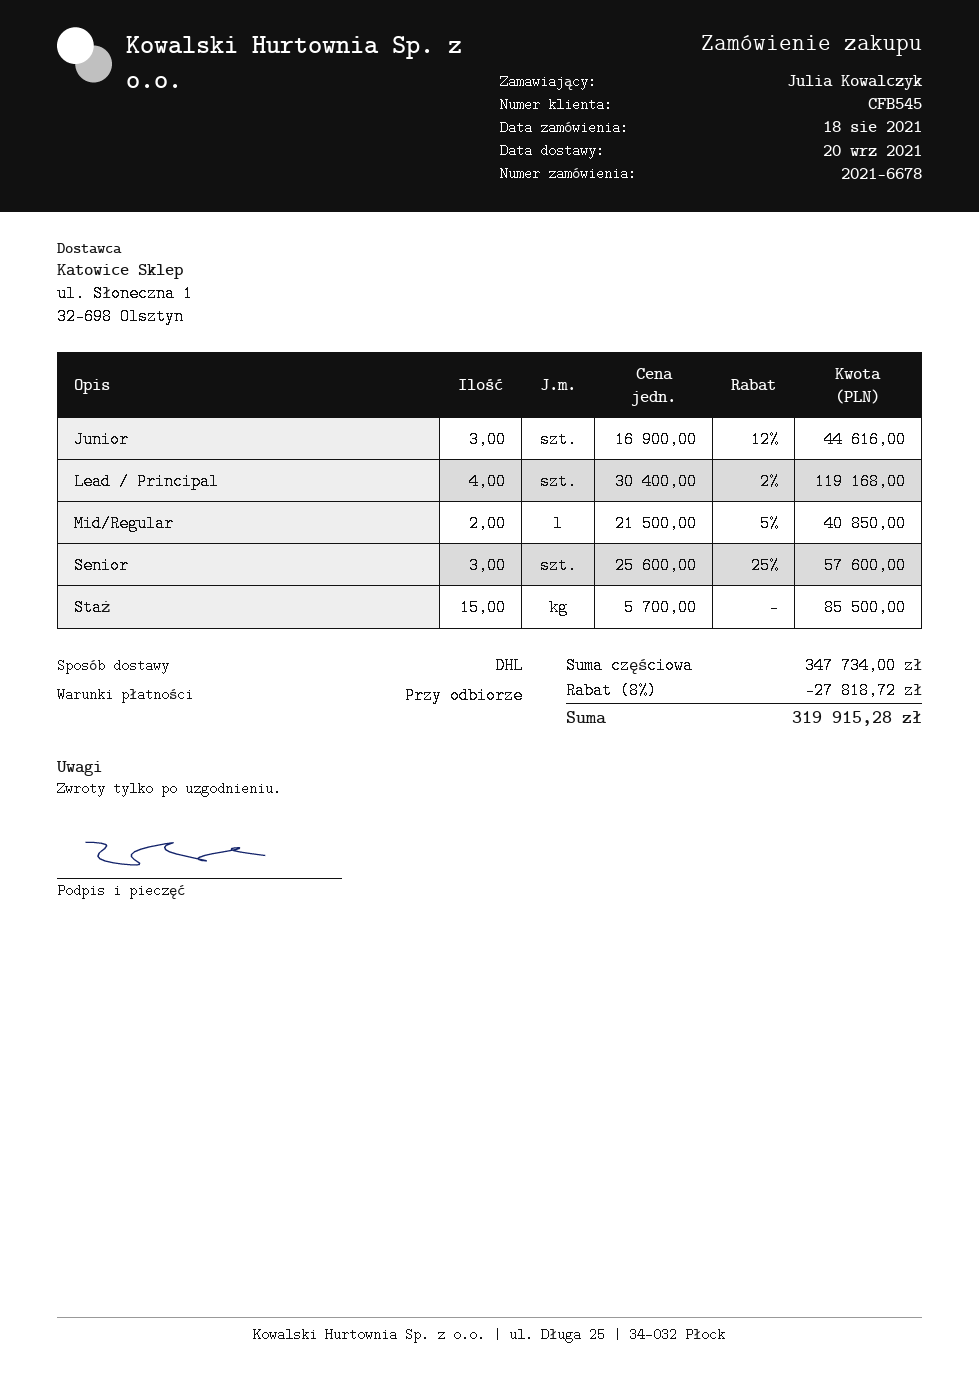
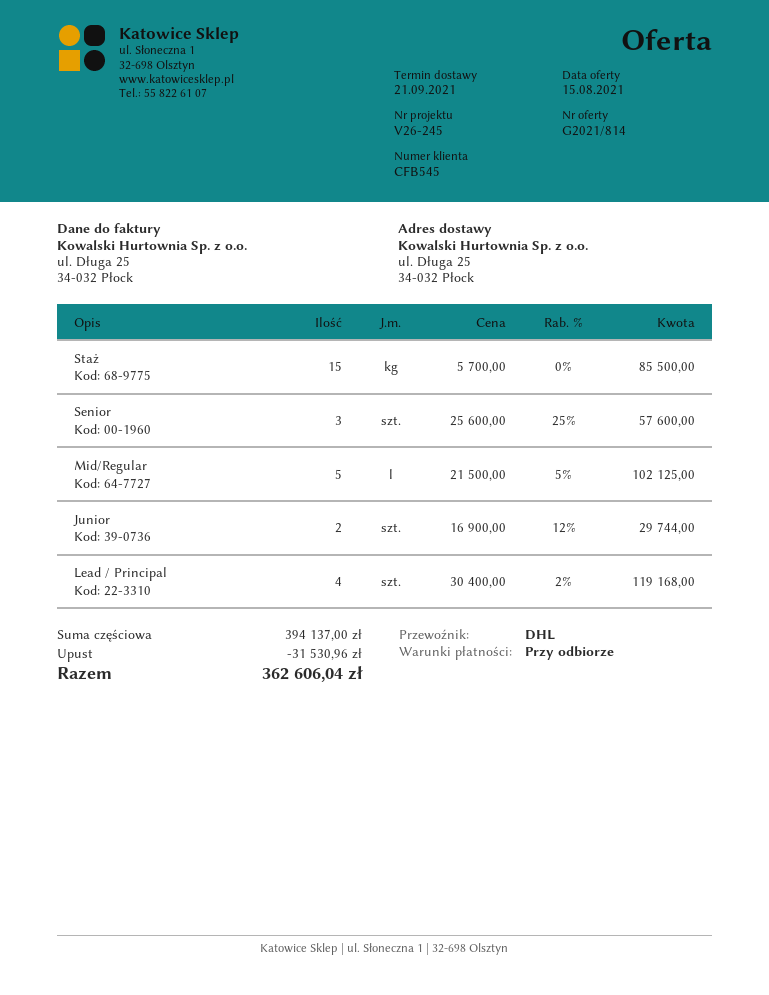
delivery date: 2021-09-20 -> 2021-09-21
Junior: 3 x 16900.00 - 12% = 44616.00 -> 2 x 16900.00 - 12% = 29744.00
Mid/Regular: 2 x 21500.00 - 5% = 40850.00 -> 5 x 21500.00 - 5% = 102125.00
subtotal: 347734.00 -> 394137.00
discount: 27818.72 -> 31530.96
total: 319915.28 -> 362606.04

